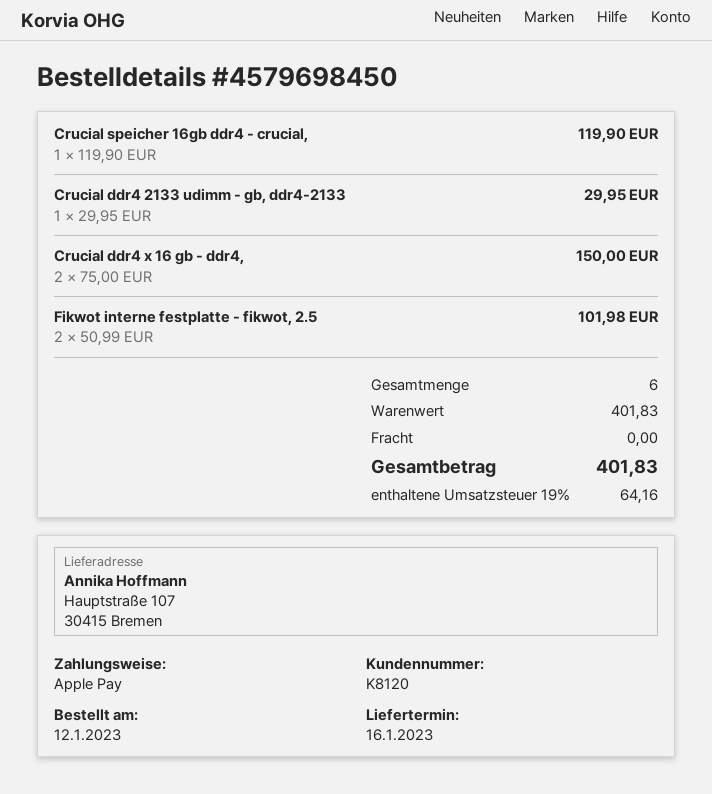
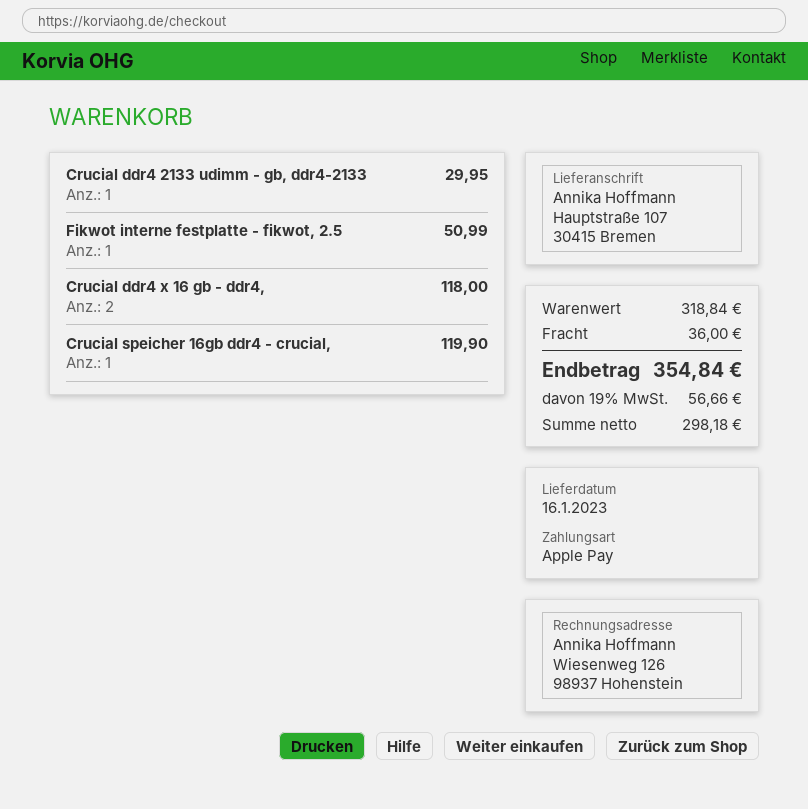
Crucial ddr4 x 16 gb - ddr4,: 2 for 150.00 -> 2 for 118.00
Fikwot interne festplatte - fikwot, 2.5: 2 for 101.98 -> 1 for 50.99
subtotal: 401.83 -> 318.84
shipping: 0.00 -> 36.00
tax: 19% = 64.16 -> 19% = 56.66
total: 401.83 -> 354.84

